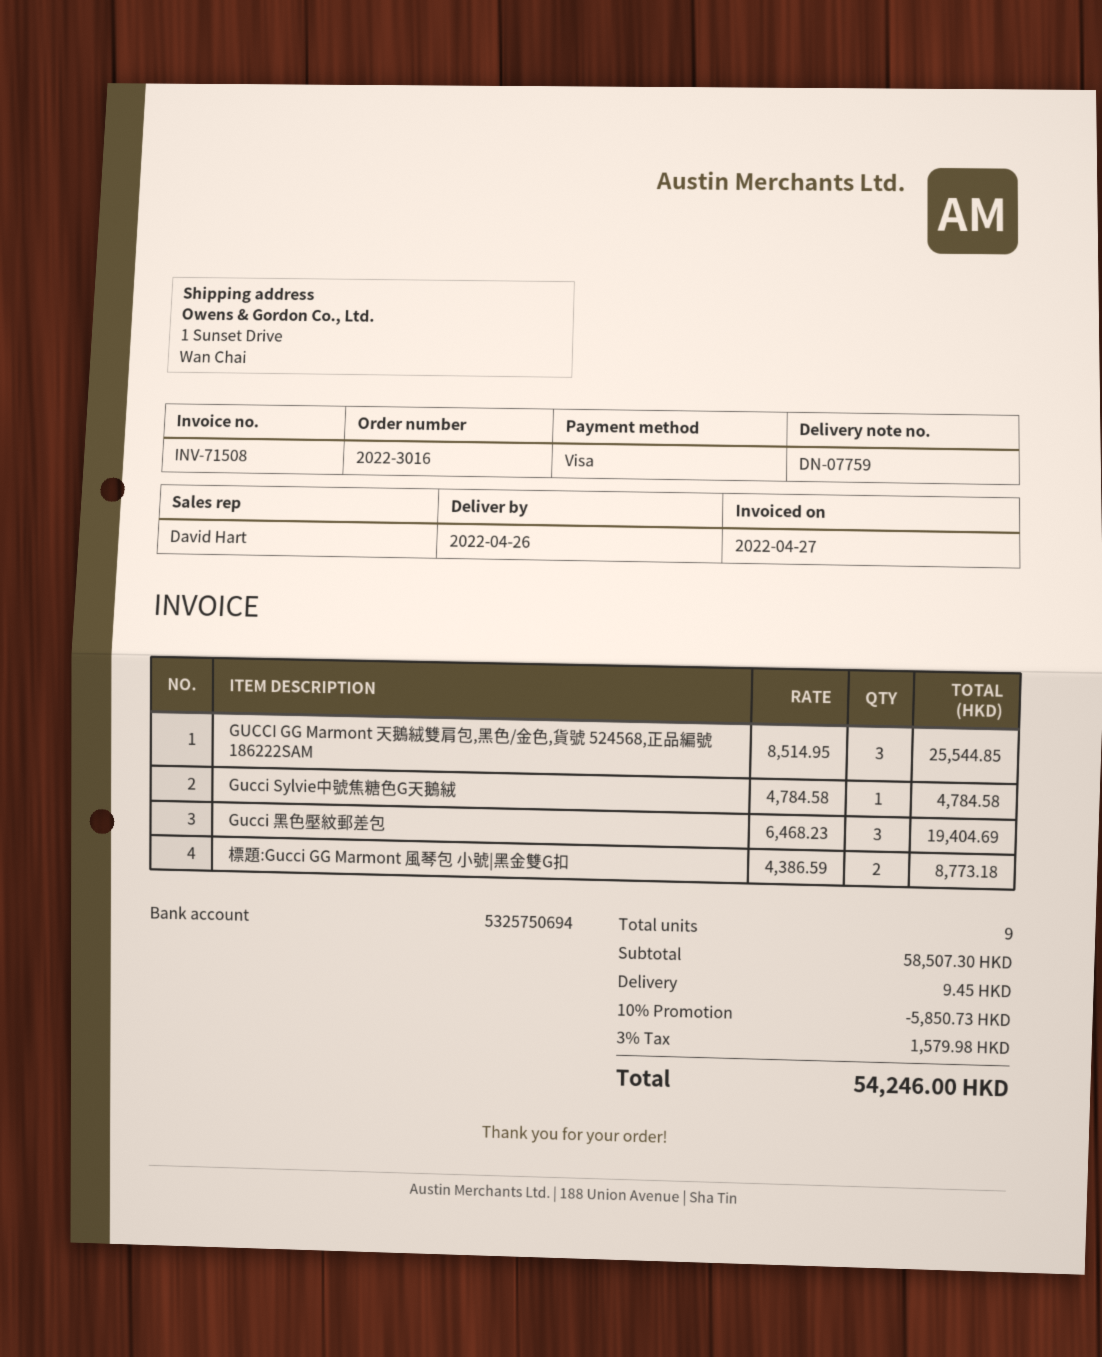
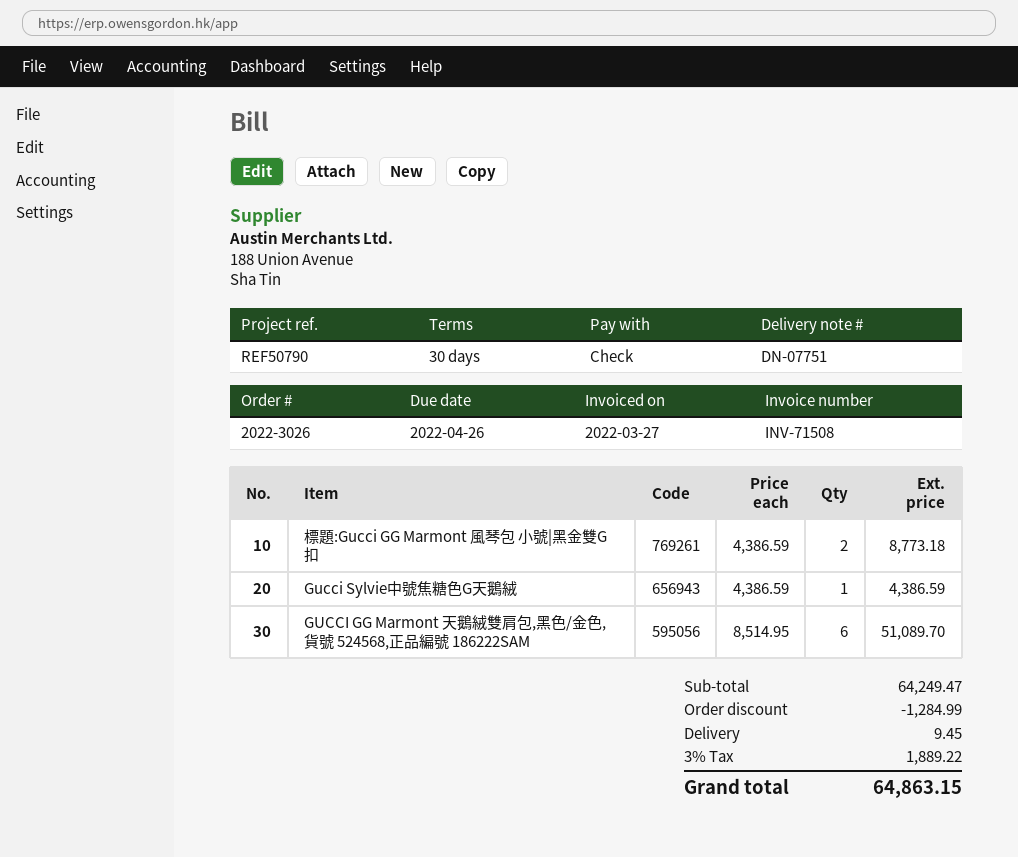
order number: 2022-3016 -> 2022-3026
delivery note number: DN-07759 -> DN-07751
invoice date: 2022-04-27 -> 2022-03-27
payment method: Visa -> cheque
GUCCI GG Marmont 天鵝絨雙肩包,黑色/金色,貨號 524568,正品編號 186222SAM: 3 x 8514.95 = 25544.85 -> 6 x 8514.95 = 51089.70
Gucci Sylvie中號焦糖色G天鵝絨: 1 x 4784.58 = 4784.58 -> 1 x 4386.59 = 4386.59
Gucci 黑色壓紋郵差包: 3 x 6468.23 = 19404.69 -> none
subtotal: 58507.30 -> 64249.47
discount: 5850.73 -> 1284.99
tax: 3% = 1579.98 -> 3% = 1889.22
total: 54246.00 -> 64863.15

